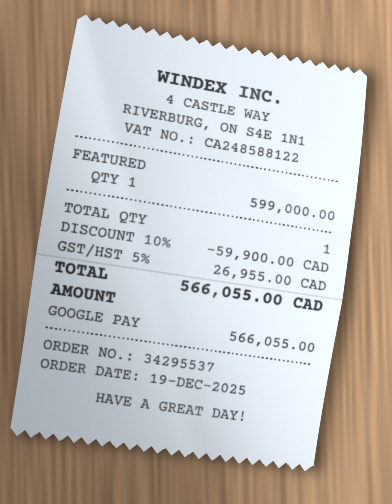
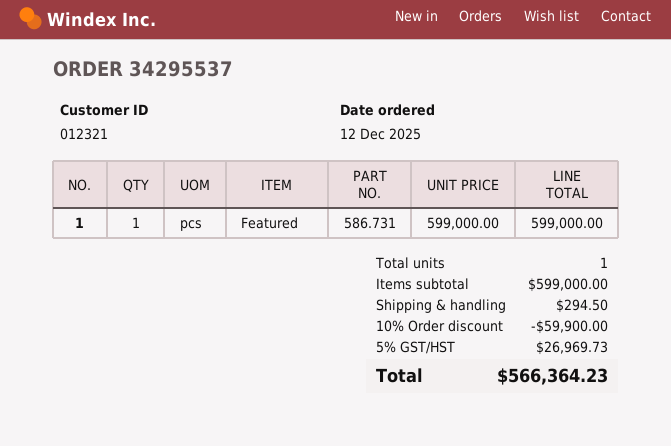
order date: 2025-12-19 -> 2025-12-12
shipping: none -> 294.50
tax: 5% = 26955.00 -> 5% = 26969.73
total: 566055.00 -> 566364.23

